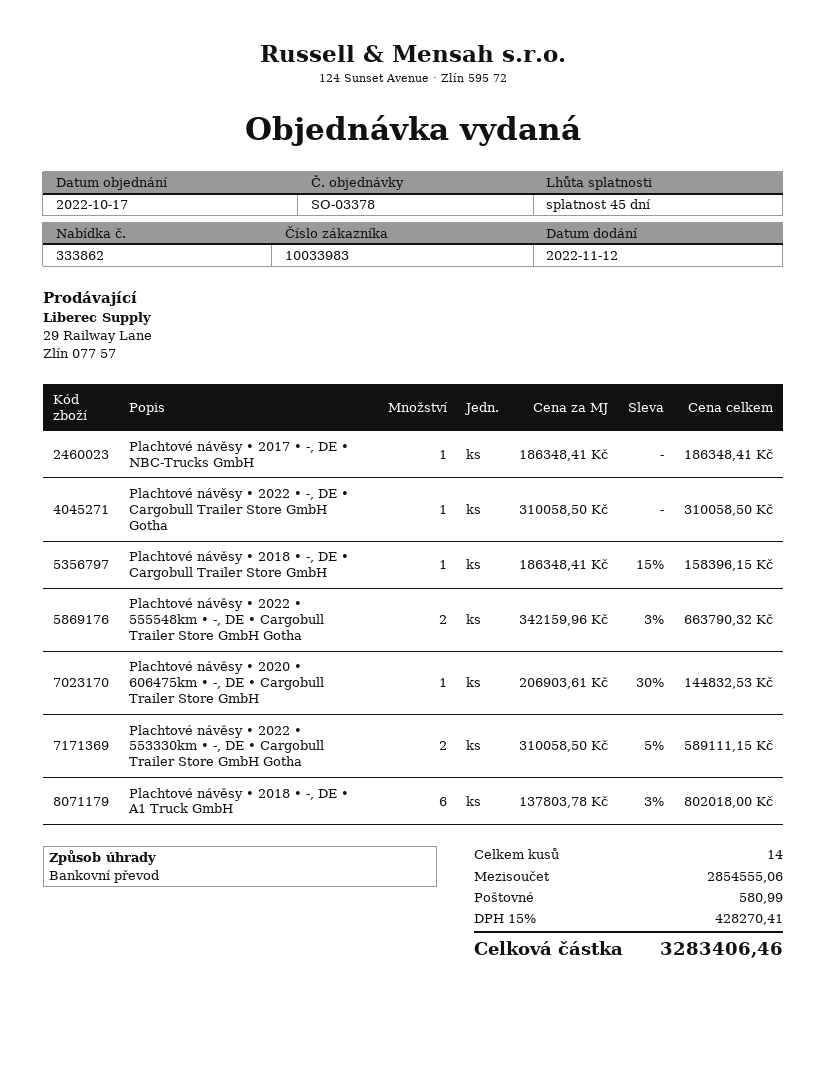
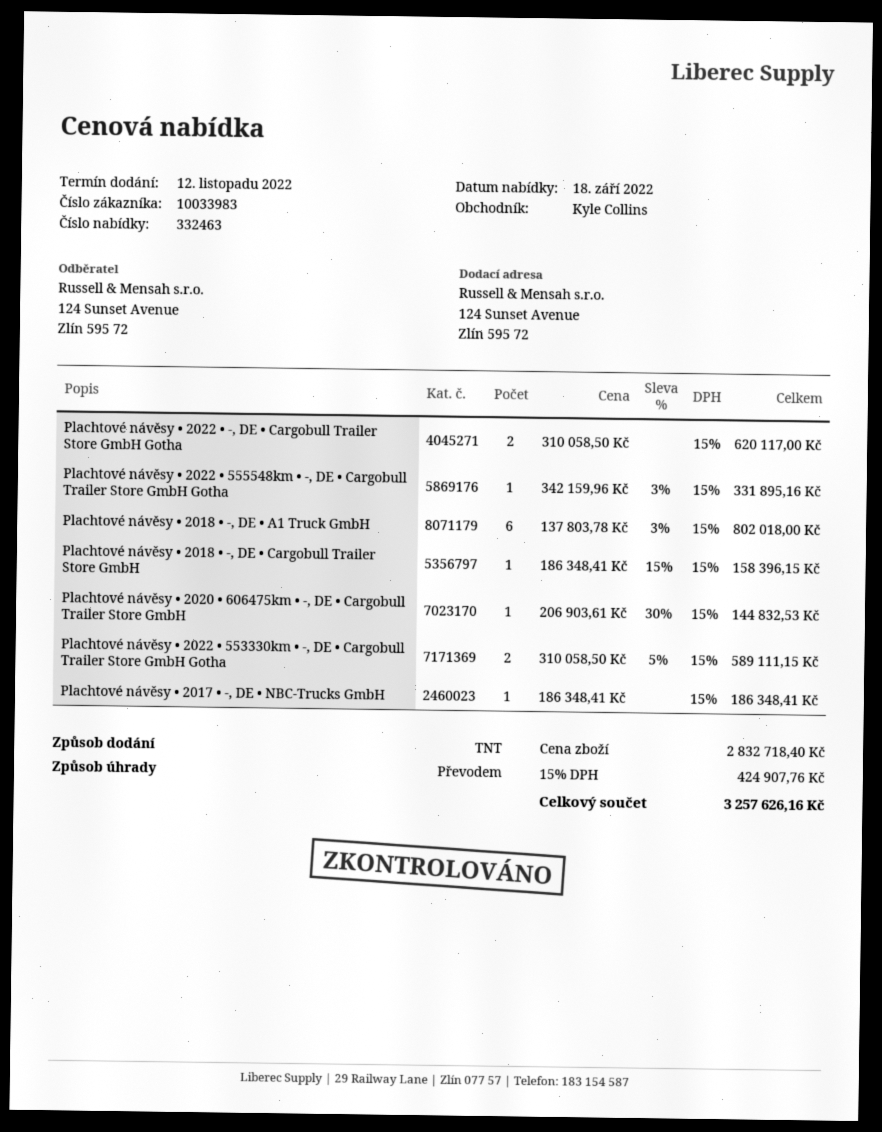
quote number: 333862 -> 332463
Plachtové návěsy • 2022 • -, DE • Cargobull Trailer Store GmbH Gotha: 1 x 310058.50 = 310058.50 -> 2 x 310058.50 = 620117.00
Plachtové návěsy • 2022 • 555548km • -, DE • Cargobull Trailer Store GmbH Gotha: 2 x 342159.96 - 3% = 663790.32 -> 1 x 342159.96 - 3% = 331895.16
subtotal: 2854555.06 -> 2832718.40
shipping: 580.99 -> none
tax: 15% = 428270.41 -> 15% = 424907.76
total: 3283406.46 -> 3257626.16

